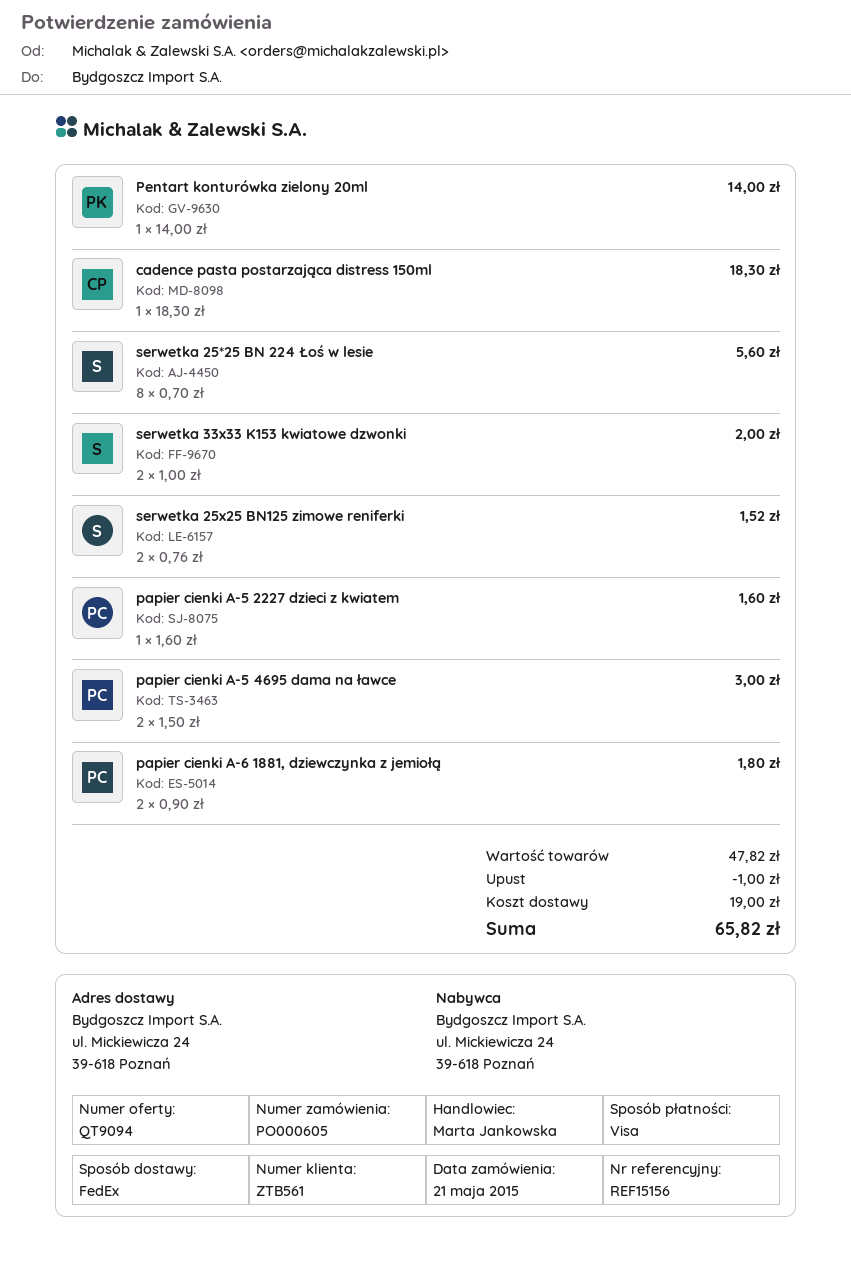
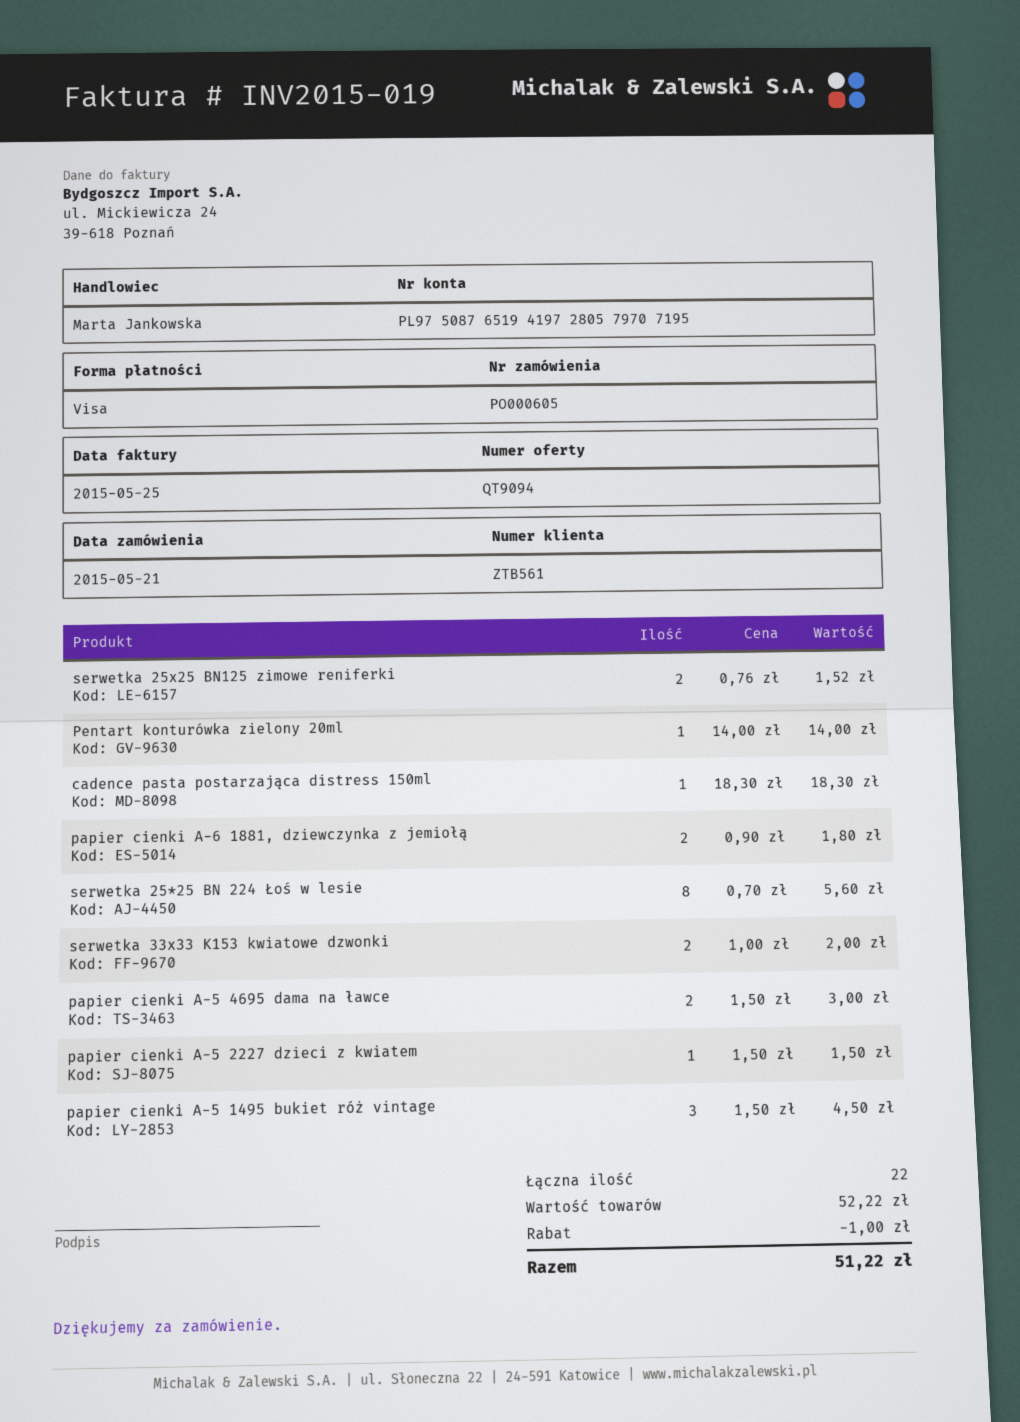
papier cienki A-5 2227 dzieci z kwiatem: 1 x 1.60 = 1.60 -> 1 x 1.50 = 1.50
papier cienki A-5 1495 bukiet róż vintage: none -> 3 x 1.50 = 4.50
subtotal: 47.82 -> 52.22
shipping: 19.00 -> none
total: 65.82 -> 51.22

